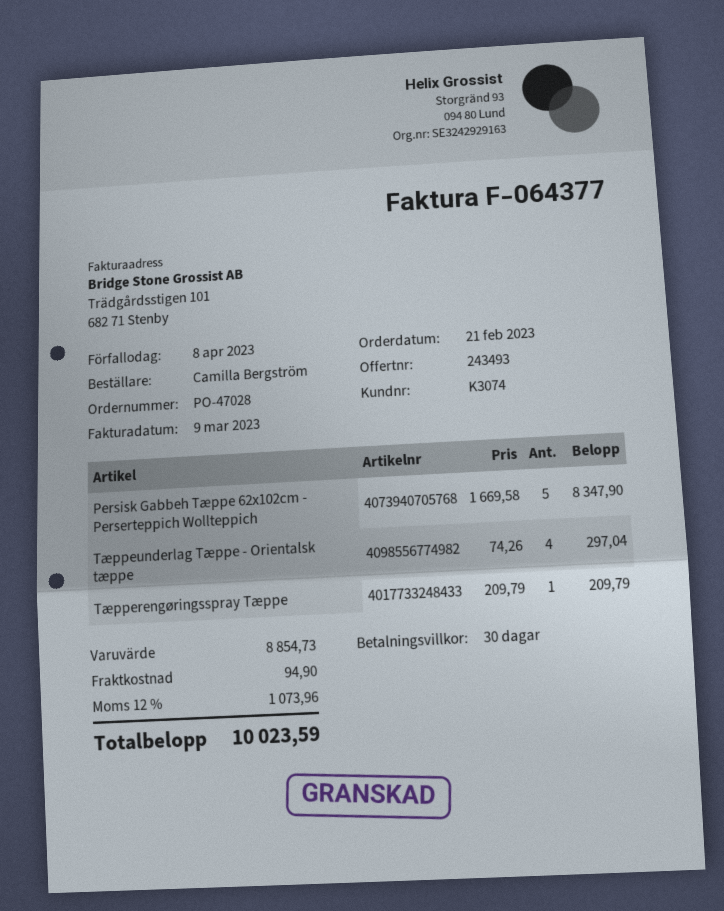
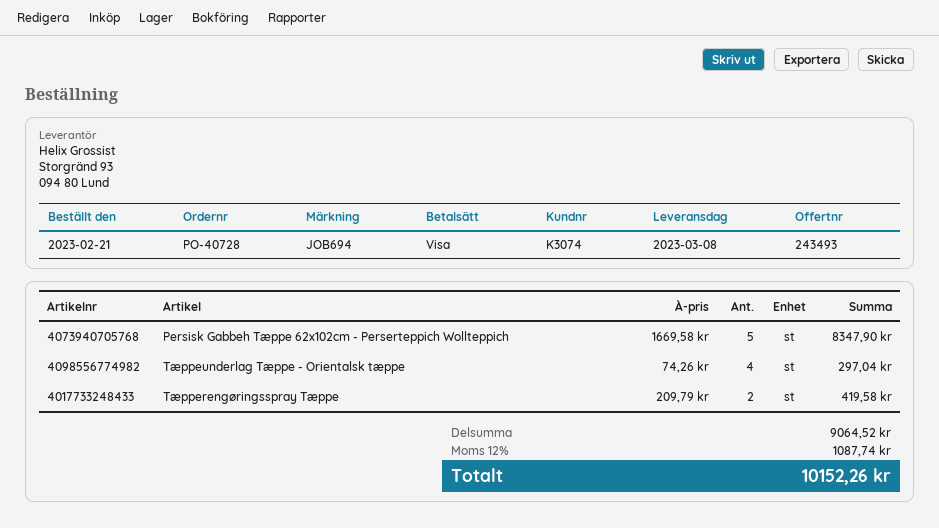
order number: PO-47028 -> PO-40728
Tæpperengøringsspray Tæppe: 1 x 209.79 = 209.79 -> 2 x 209.79 = 419.58
subtotal: 8854.73 -> 9064.52
shipping: 94.90 -> none
tax: 12% = 1073.96 -> 12% = 1087.74
total: 10023.59 -> 10152.26

